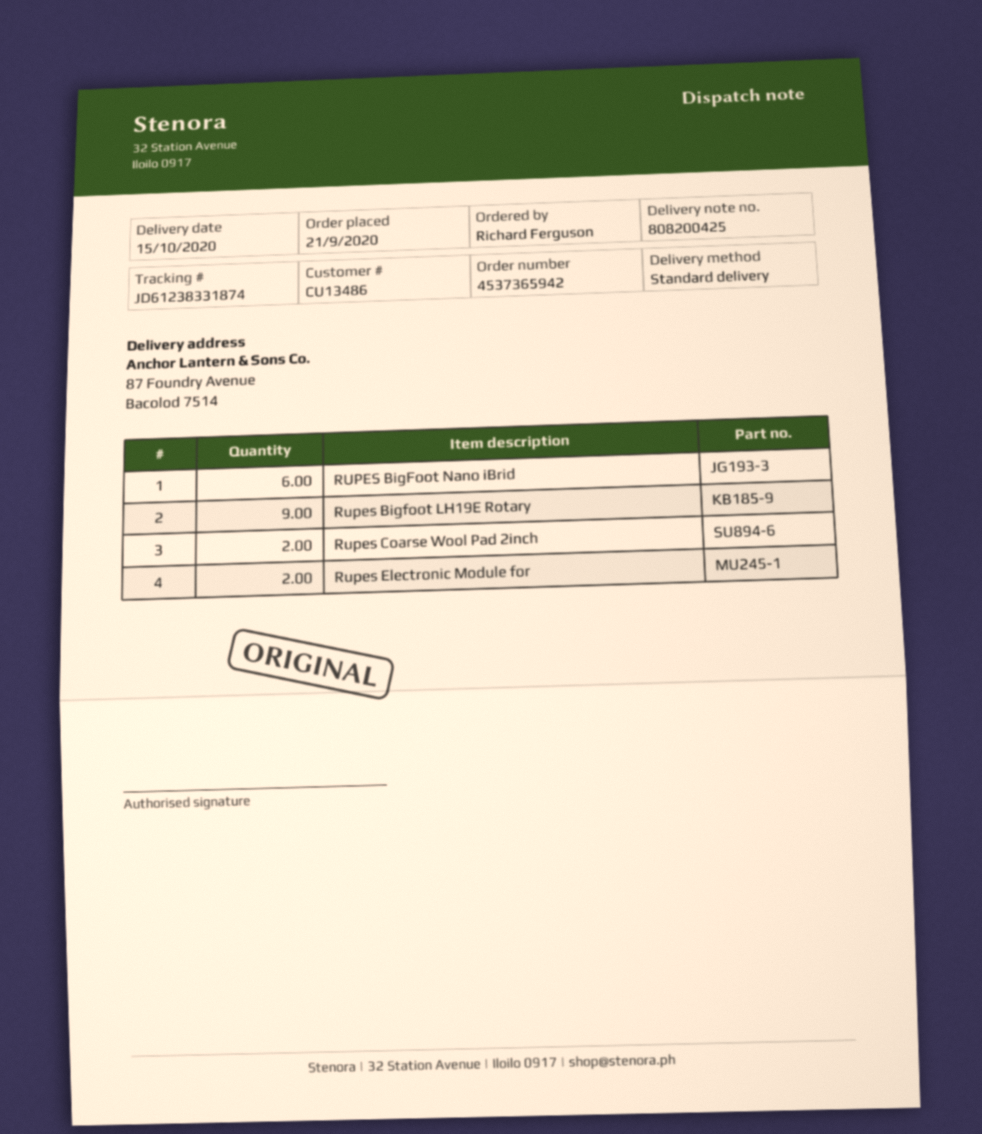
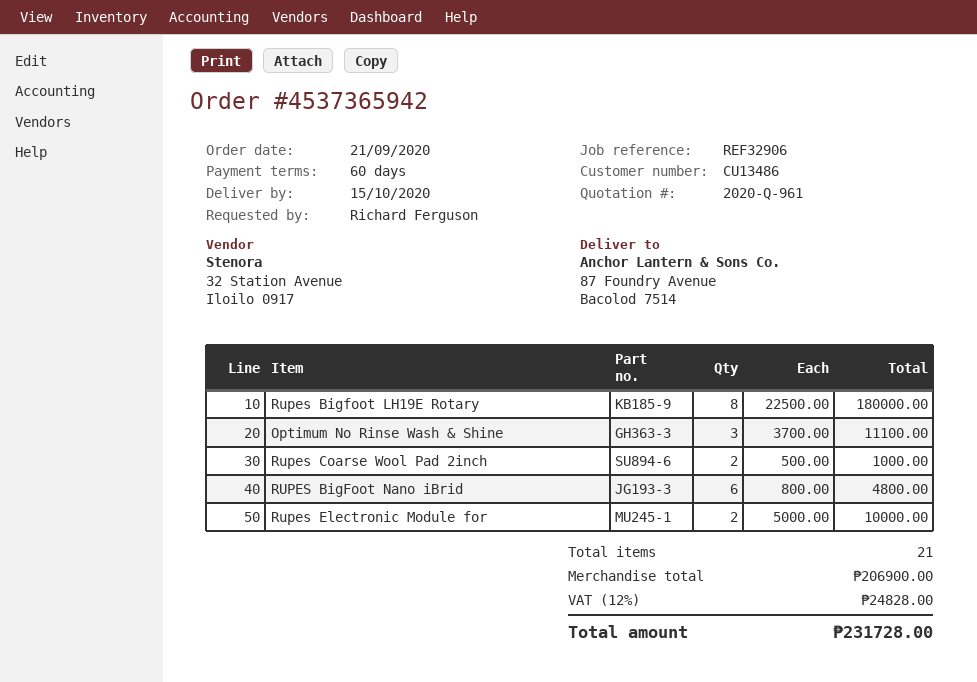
Rupes Bigfoot LH19E Rotary: 9 -> 8
Optimum No Rinse Wash & Shine: none -> 3

